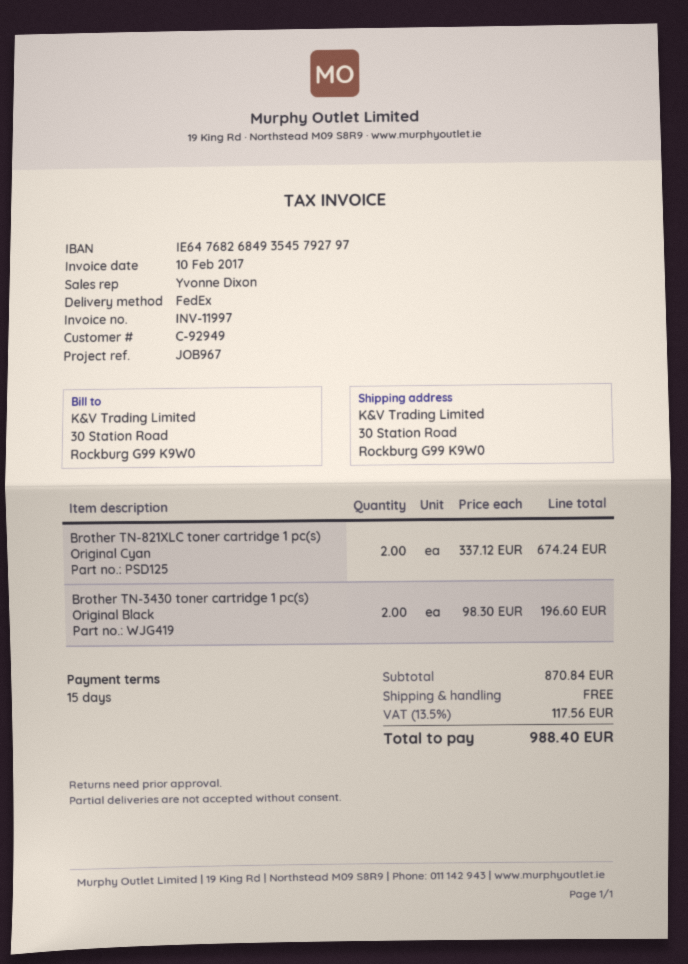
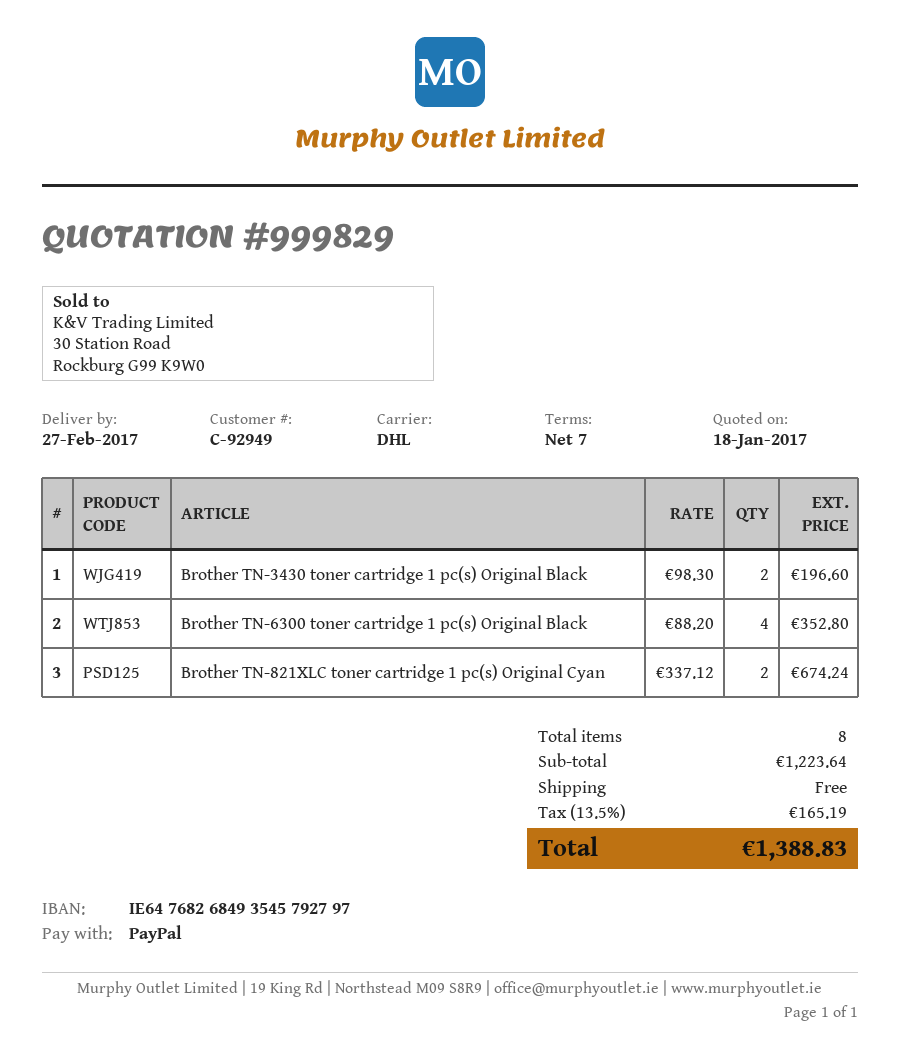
payment terms: 15 days -> 7 days
shipping method: FedEx -> DHL
Brother TN-6300 toner cartridge 1 pc(s) Original Black: none -> 4 x 88.20 = 352.80
subtotal: 870.84 -> 1223.64
tax: 13.5% = 117.56 -> 13.5% = 165.19
total: 988.40 -> 1388.83

